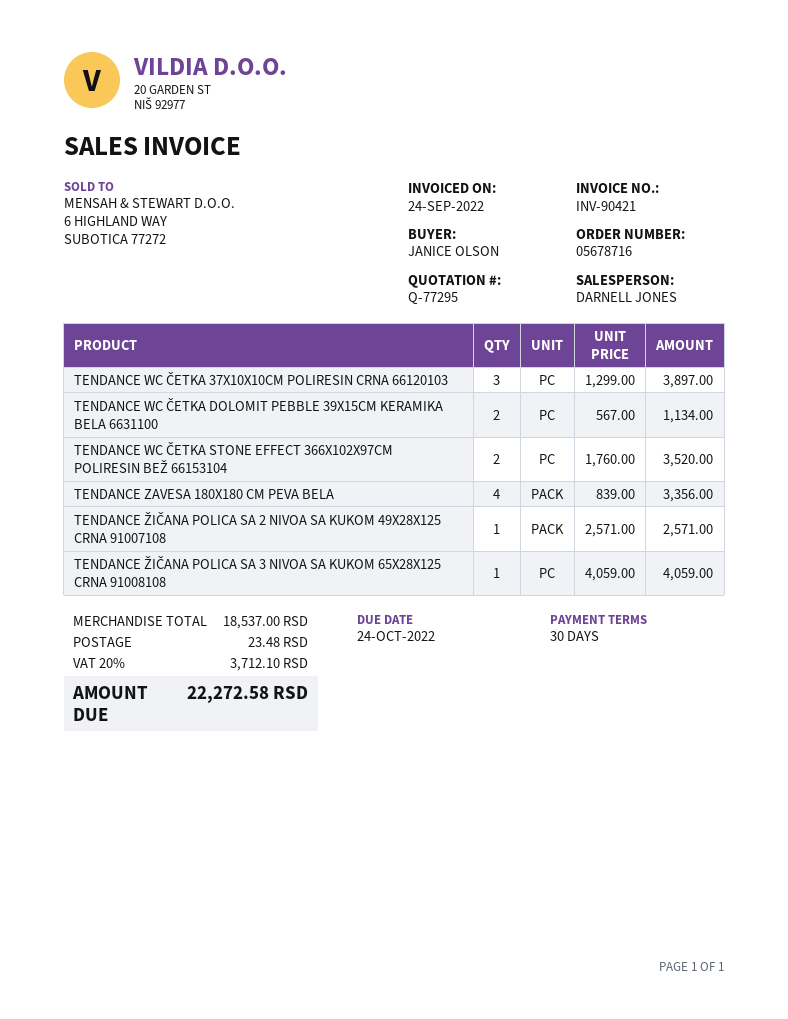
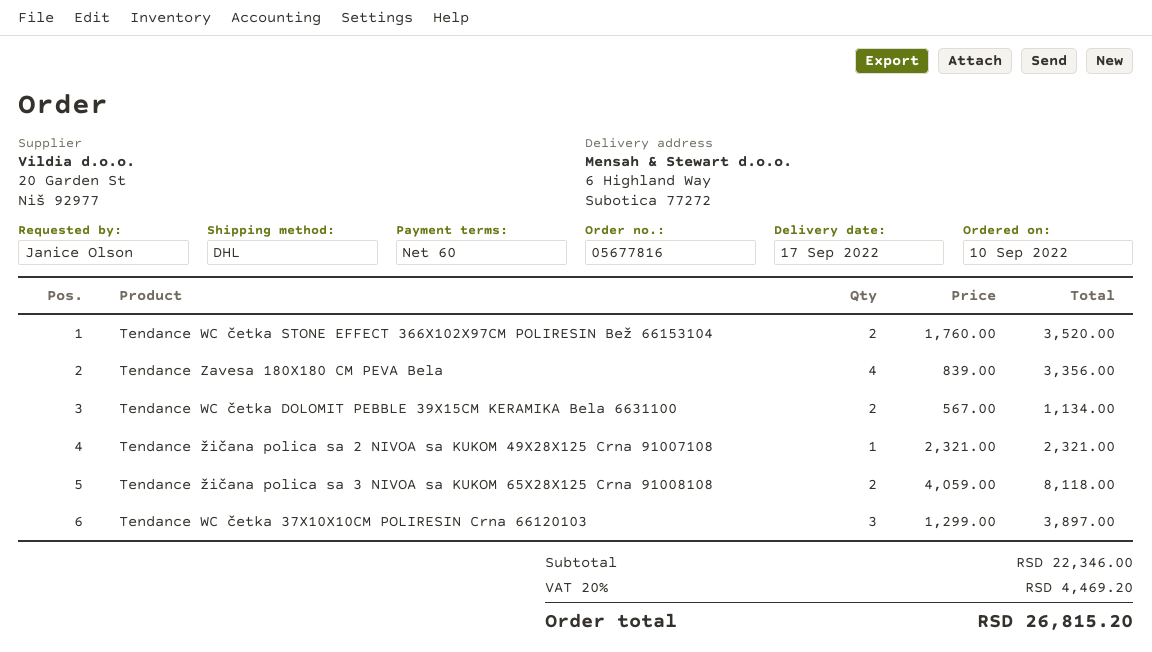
order number: 05678716 -> 05677816
payment terms: 30 days -> 60 days
TENDANCE ŽIČANA POLICA SA 2 NIVOA SA KUKOM 49X28X125 CRNA 91007108: 1 x 2571.00 = 2571.00 -> 1 x 2321.00 = 2321.00
TENDANCE ŽIČANA POLICA SA 3 NIVOA SA KUKOM 65X28X125 CRNA 91008108: 1 x 4059.00 = 4059.00 -> 2 x 4059.00 = 8118.00
subtotal: 18537.00 -> 22346.00
shipping: 23.48 -> none
tax: 20% = 3712.10 -> 20% = 4469.20
total: 22272.58 -> 26815.20

